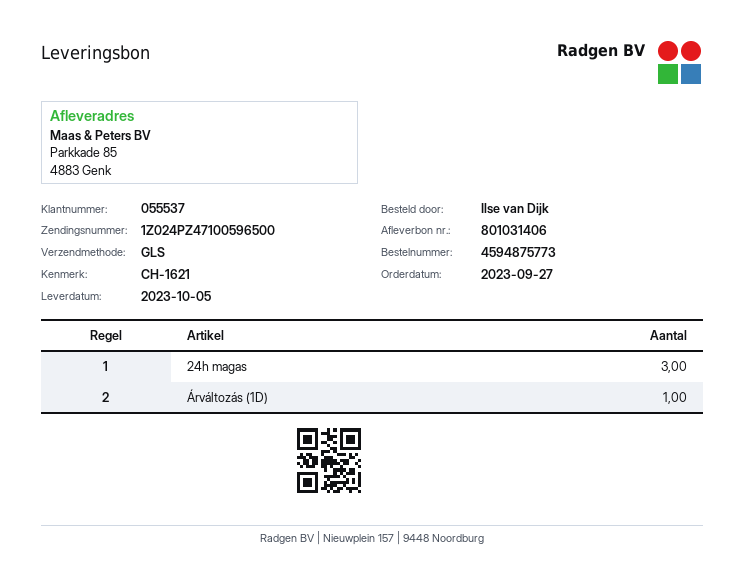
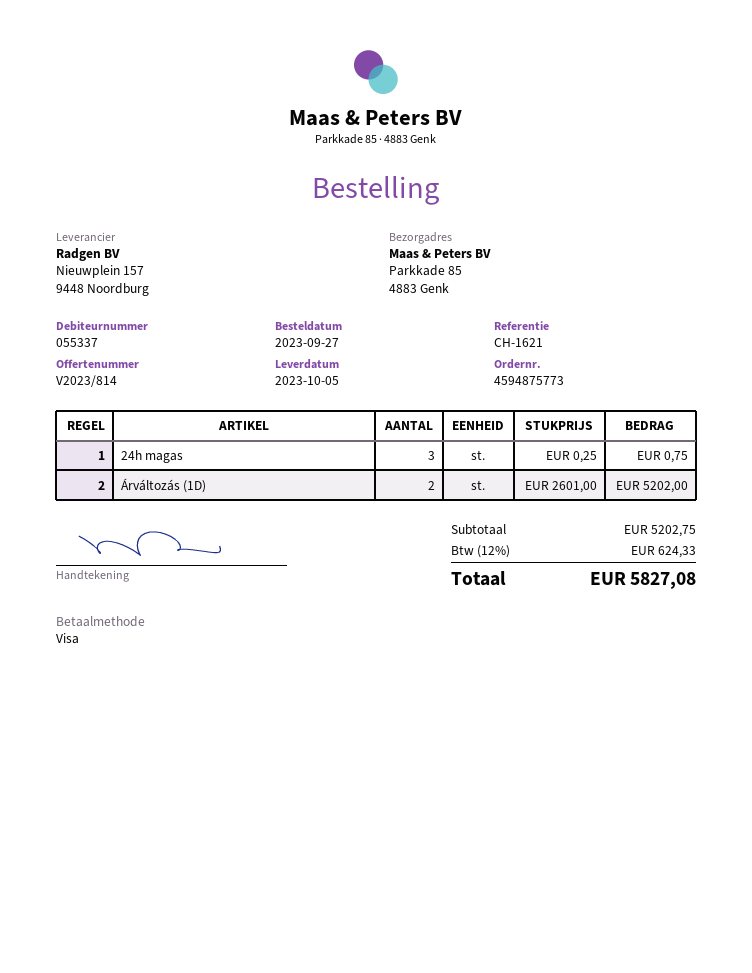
customer number: 055537 -> 055337
Árváltozás (1D): 1 -> 2

